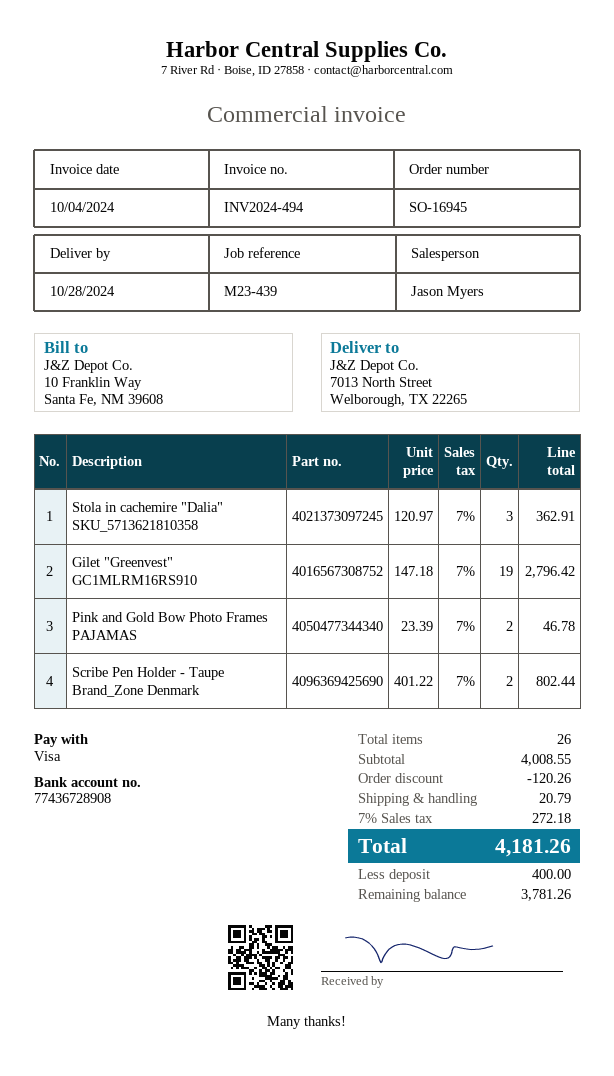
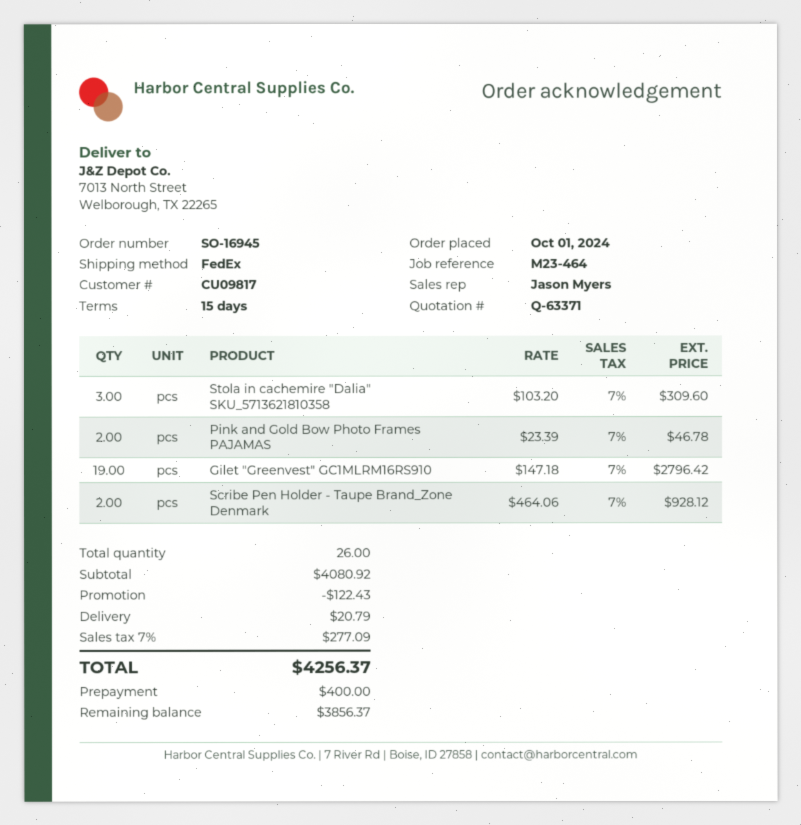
reference: M23-439 -> M23-464
Stola in cachemire "Dalia" SKU_5713621810358: 3 x 120.97 = 362.91 -> 3 x 103.20 = 309.60
Scribe Pen Holder - Taupe Brand_Zone Denmark: 2 x 401.22 = 802.44 -> 2 x 464.06 = 928.12
subtotal: 4008.55 -> 4080.92
discount: 120.26 -> 122.43
tax: 7% = 272.18 -> 7% = 277.09
total: 4181.26 -> 4256.37
balance: 3781.26 -> 3856.37

